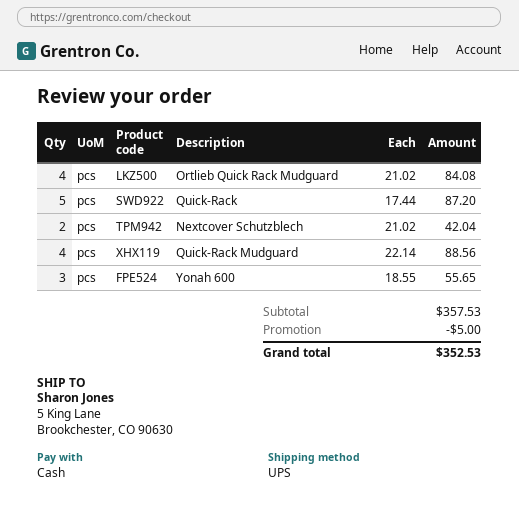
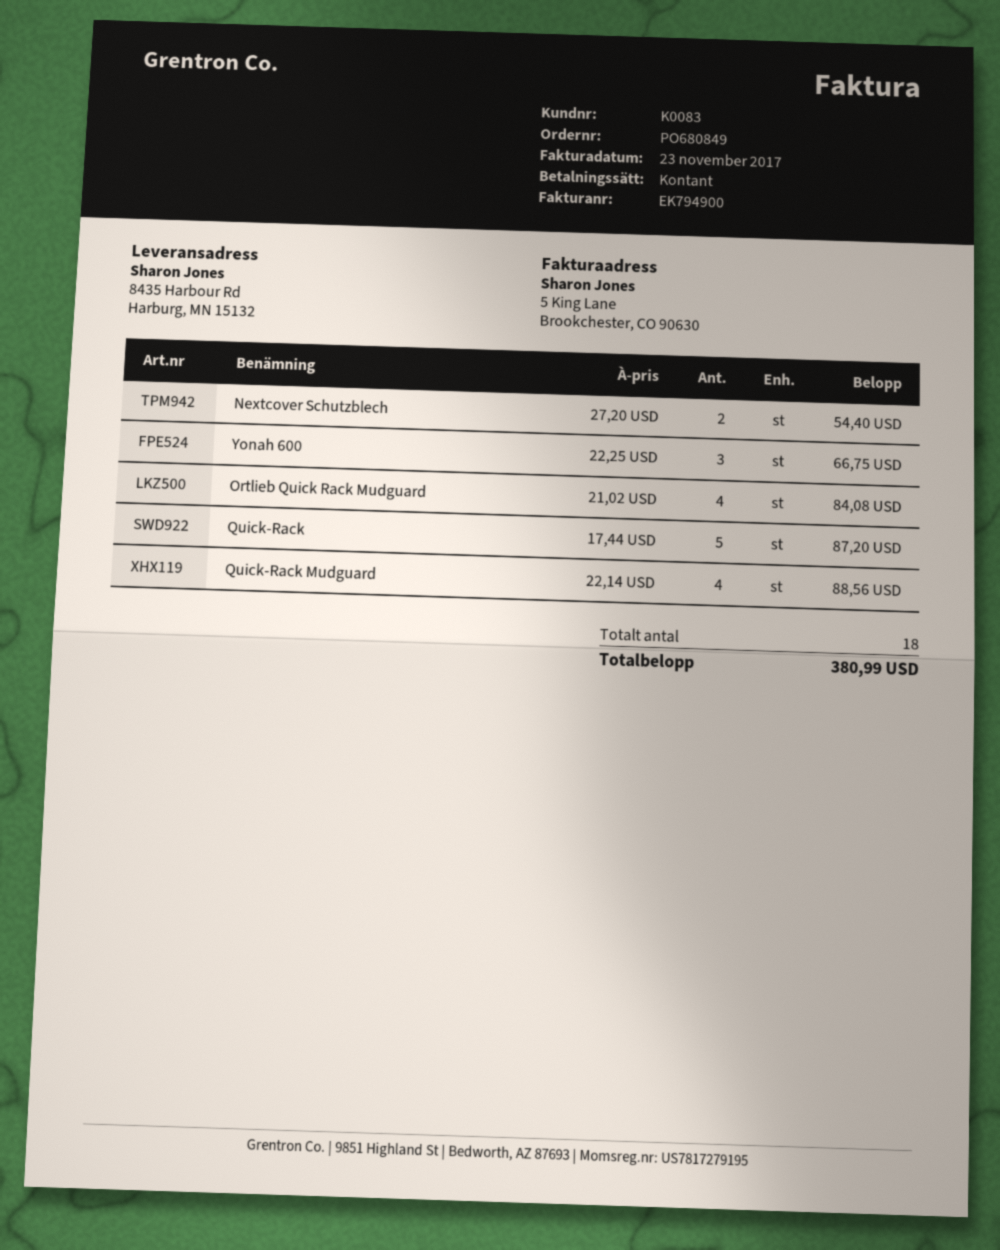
ship to: 5 King Lane, Brookchester, CO 90630 -> 8435 Harbour Rd, Harburg, MN 15132
Nextcover Schutzblech: 2 x 21.02 = 42.04 -> 2 x 27.20 = 54.40
Yonah 600: 3 x 18.55 = 55.65 -> 3 x 22.25 = 66.75
discount: 5.00 -> none
total: 352.53 -> 380.99

